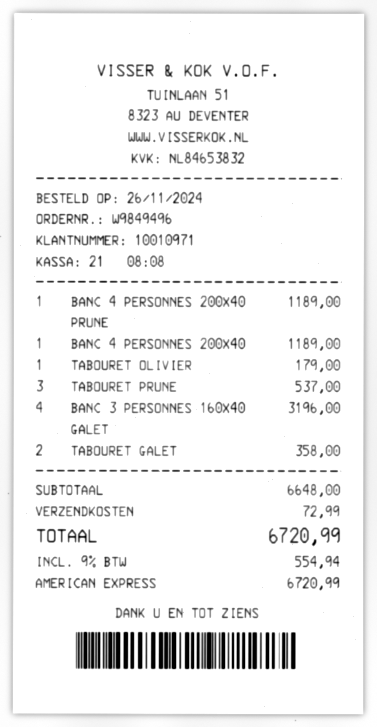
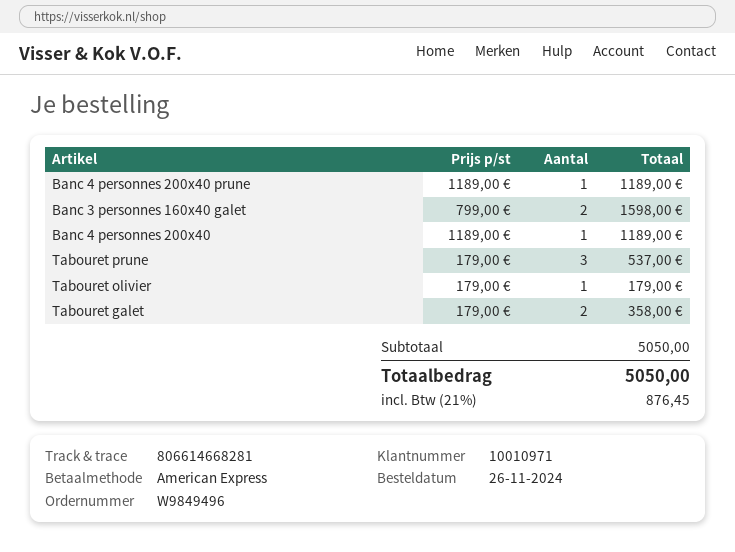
BANC 3 PERSONNES 160X40 GALET: 4 for 3196.00 -> 2 for 1598.00
subtotal: 6648.00 -> 5050.00
shipping: 72.99 -> none
tax: 9% = 554.94 -> 21% = 876.45
total: 6720.99 -> 5050.00

